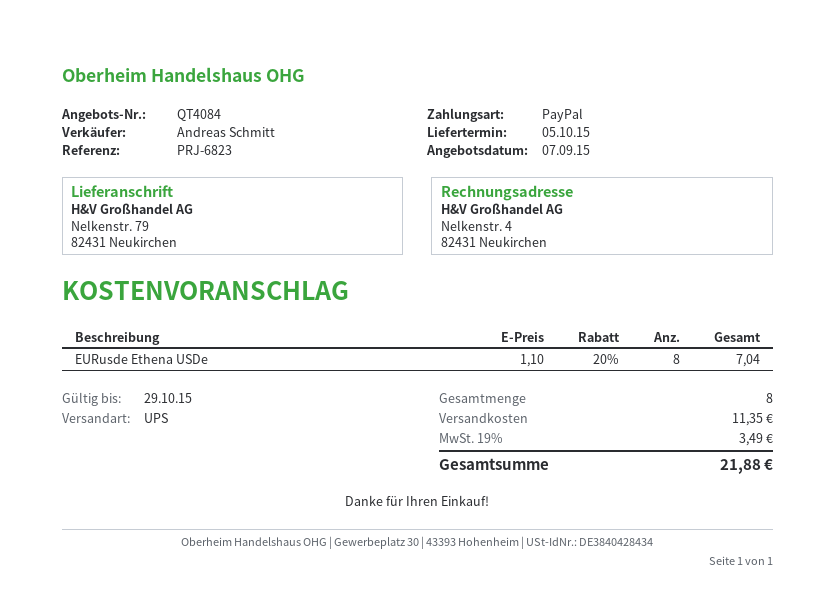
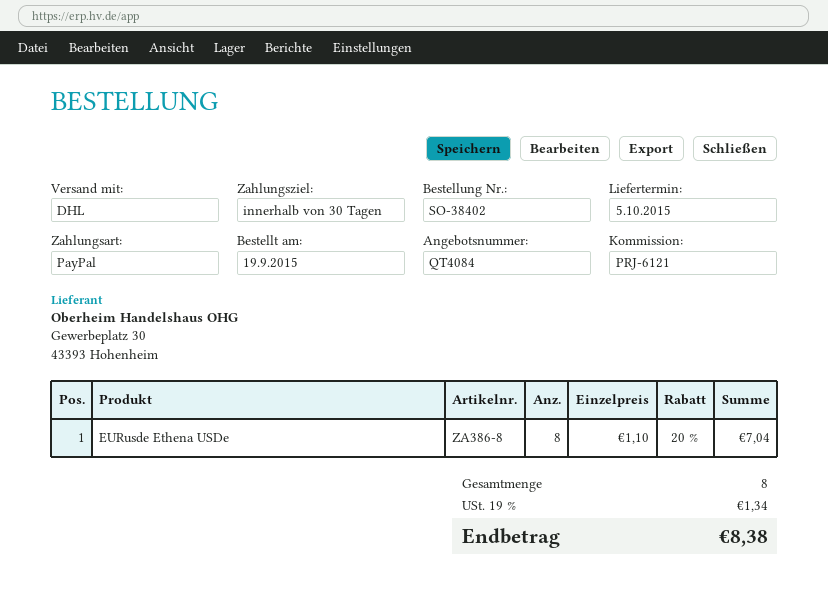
reference: PRJ-6823 -> PRJ-6121
shipping method: UPS -> DHL
shipping: 11.35 -> none
tax: 19% = 3.49 -> 19% = 1.34
total: 21.88 -> 8.38

